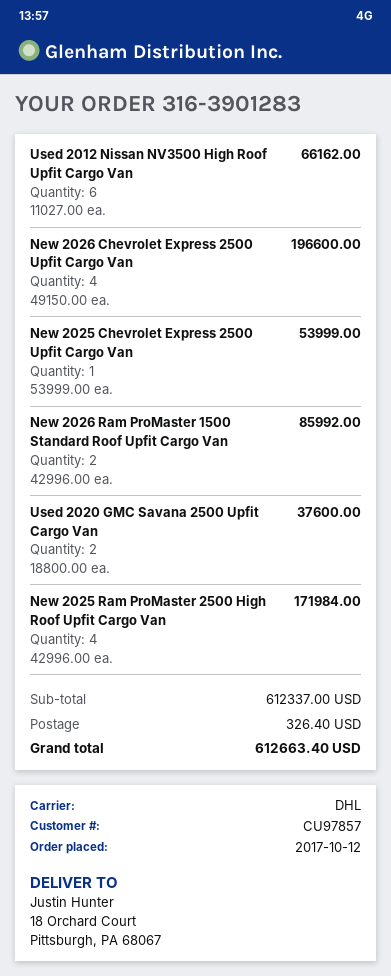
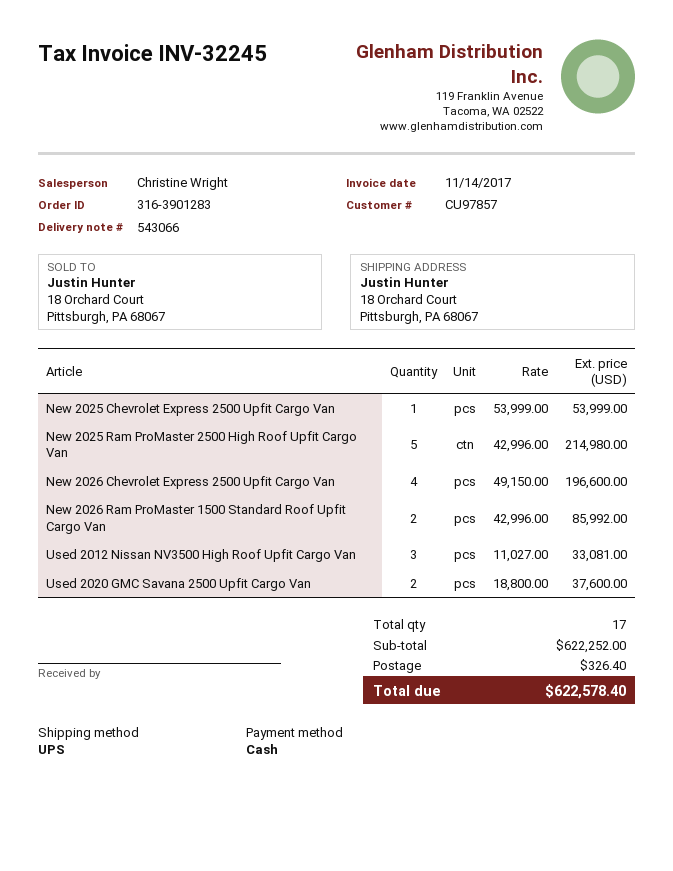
shipping method: DHL -> UPS
Used 2012 Nissan NV3500 High Roof Upfit Cargo Van: 6 x 11027.00 = 66162.00 -> 3 x 11027.00 = 33081.00
New 2025 Ram ProMaster 2500 High Roof Upfit Cargo Van: 4 x 42996.00 = 171984.00 -> 5 x 42996.00 = 214980.00
subtotal: 612337.00 -> 622252.00
total: 612663.40 -> 622578.40

